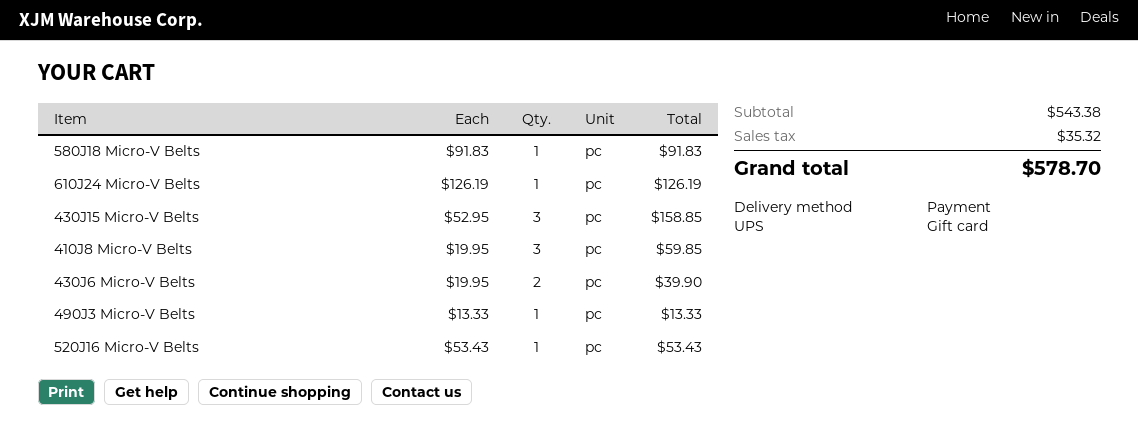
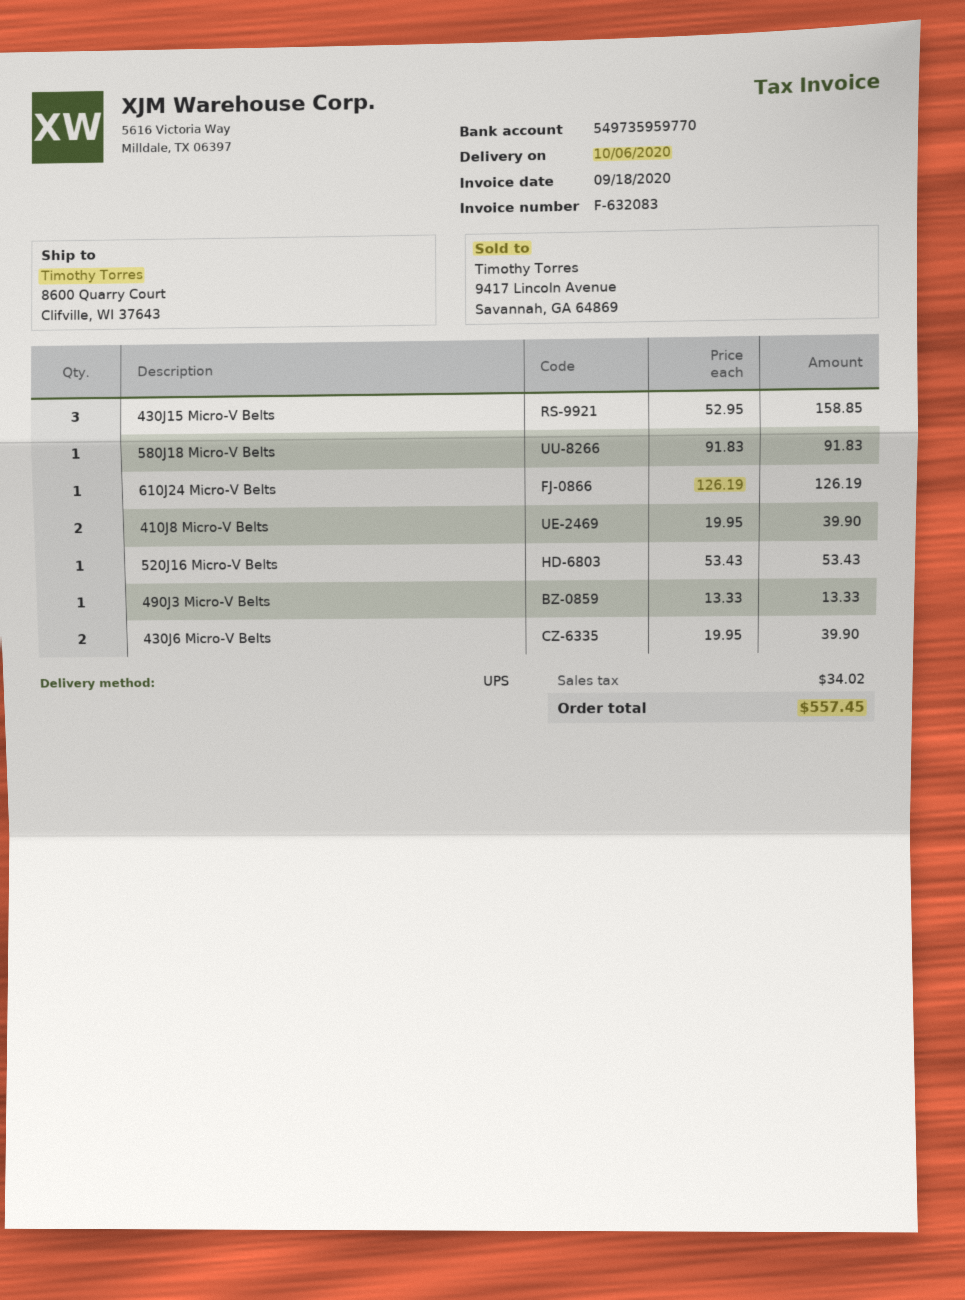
410J8 Micro-V Belts: 3 x 19.95 = 59.85 -> 2 x 19.95 = 39.90
tax: 35.32 -> 34.02
total: 578.70 -> 557.45

